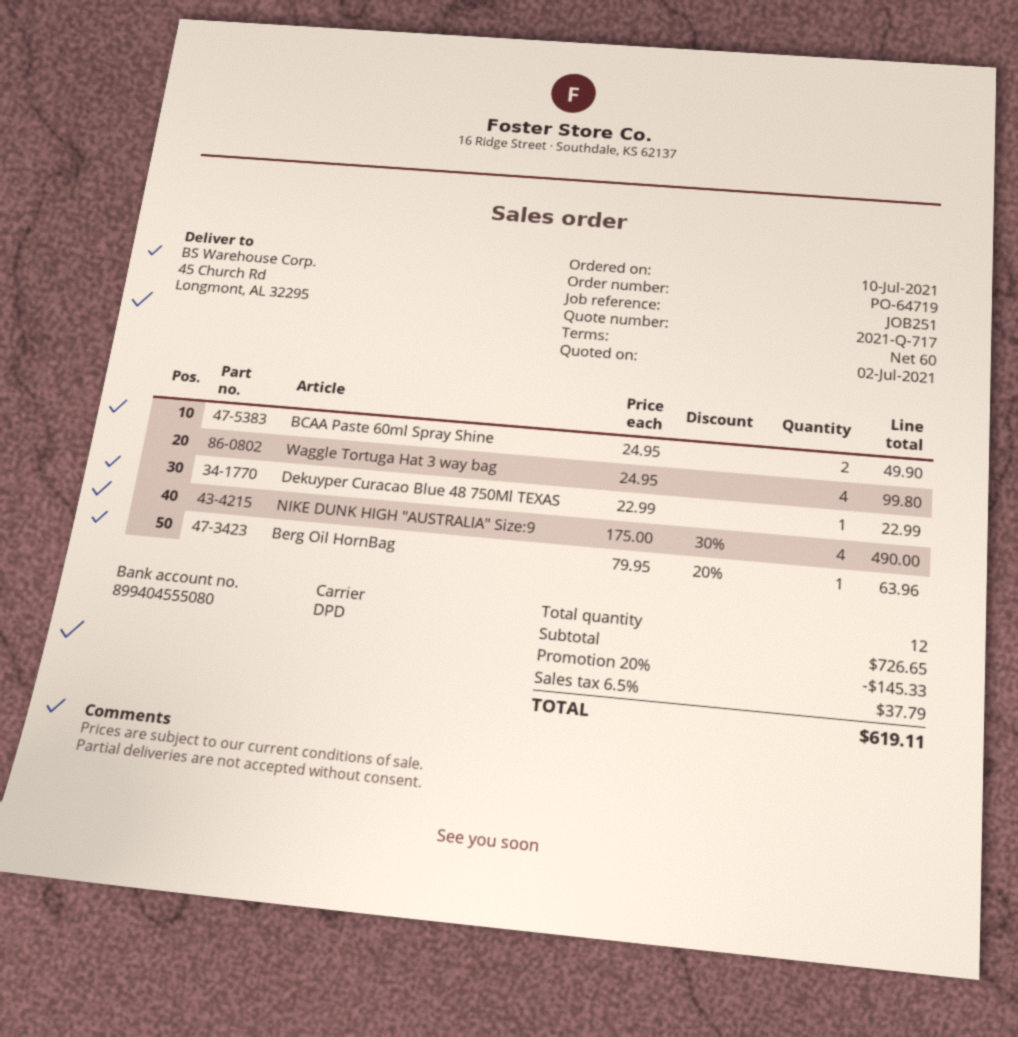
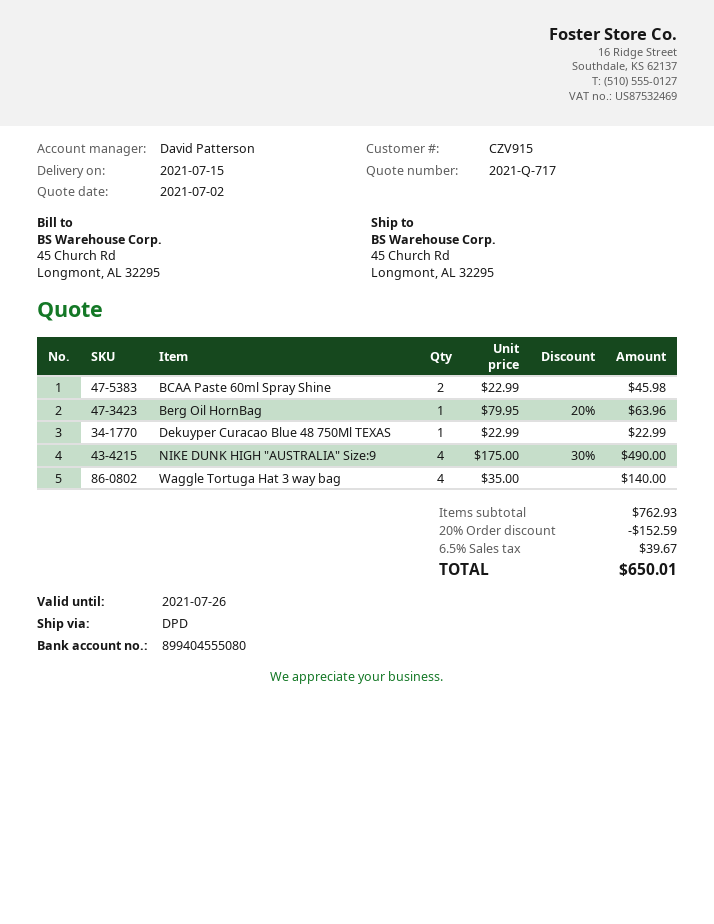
BCAA Paste 60ml Spray Shine: 2 x 24.95 = 49.90 -> 2 x 22.99 = 45.98
Waggle Tortuga Hat 3 way bag: 4 x 24.95 = 99.80 -> 4 x 35.00 = 140.00
subtotal: 726.65 -> 762.93
discount: 20% = 145.33 -> 20% = 152.59
tax: 6.5% = 37.79 -> 6.5% = 39.67
total: 619.11 -> 650.01

